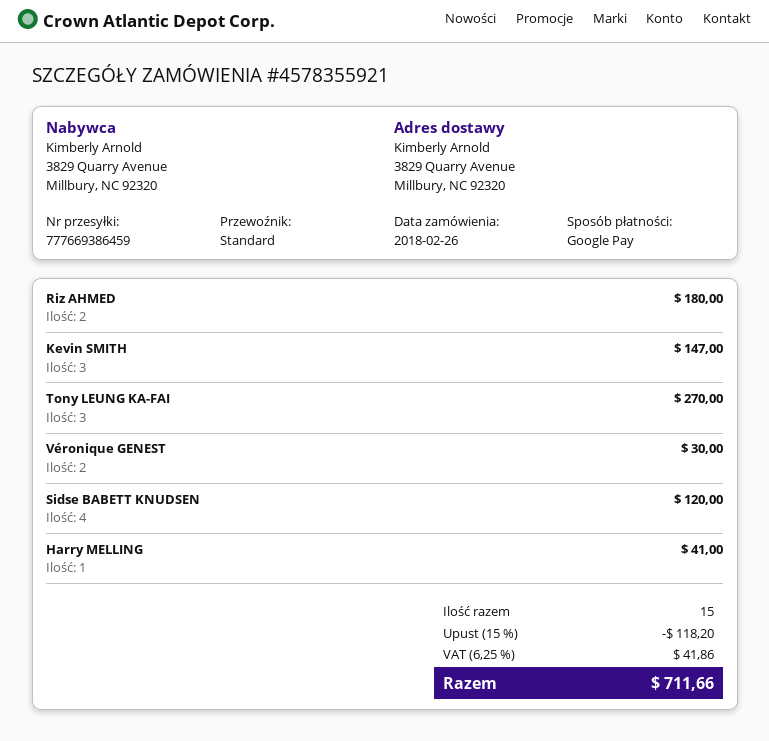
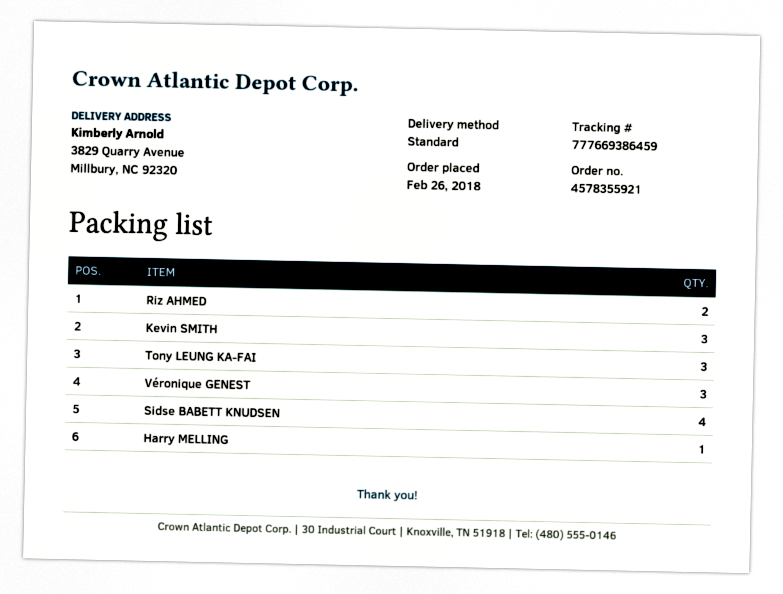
Véronique GENEST: 2 -> 3

